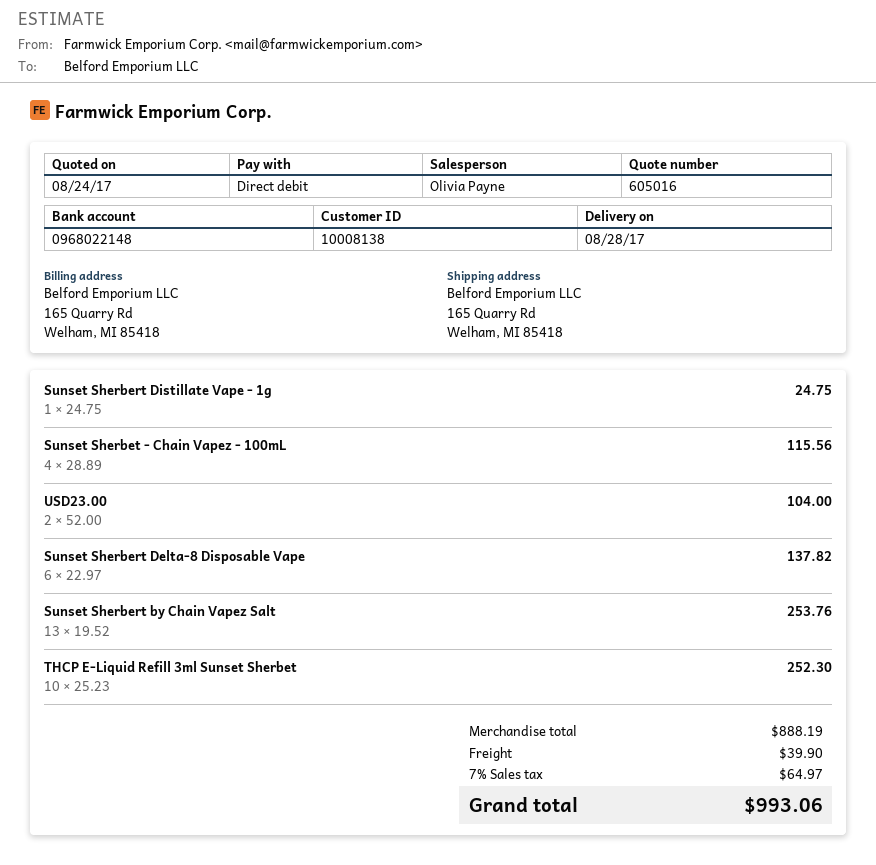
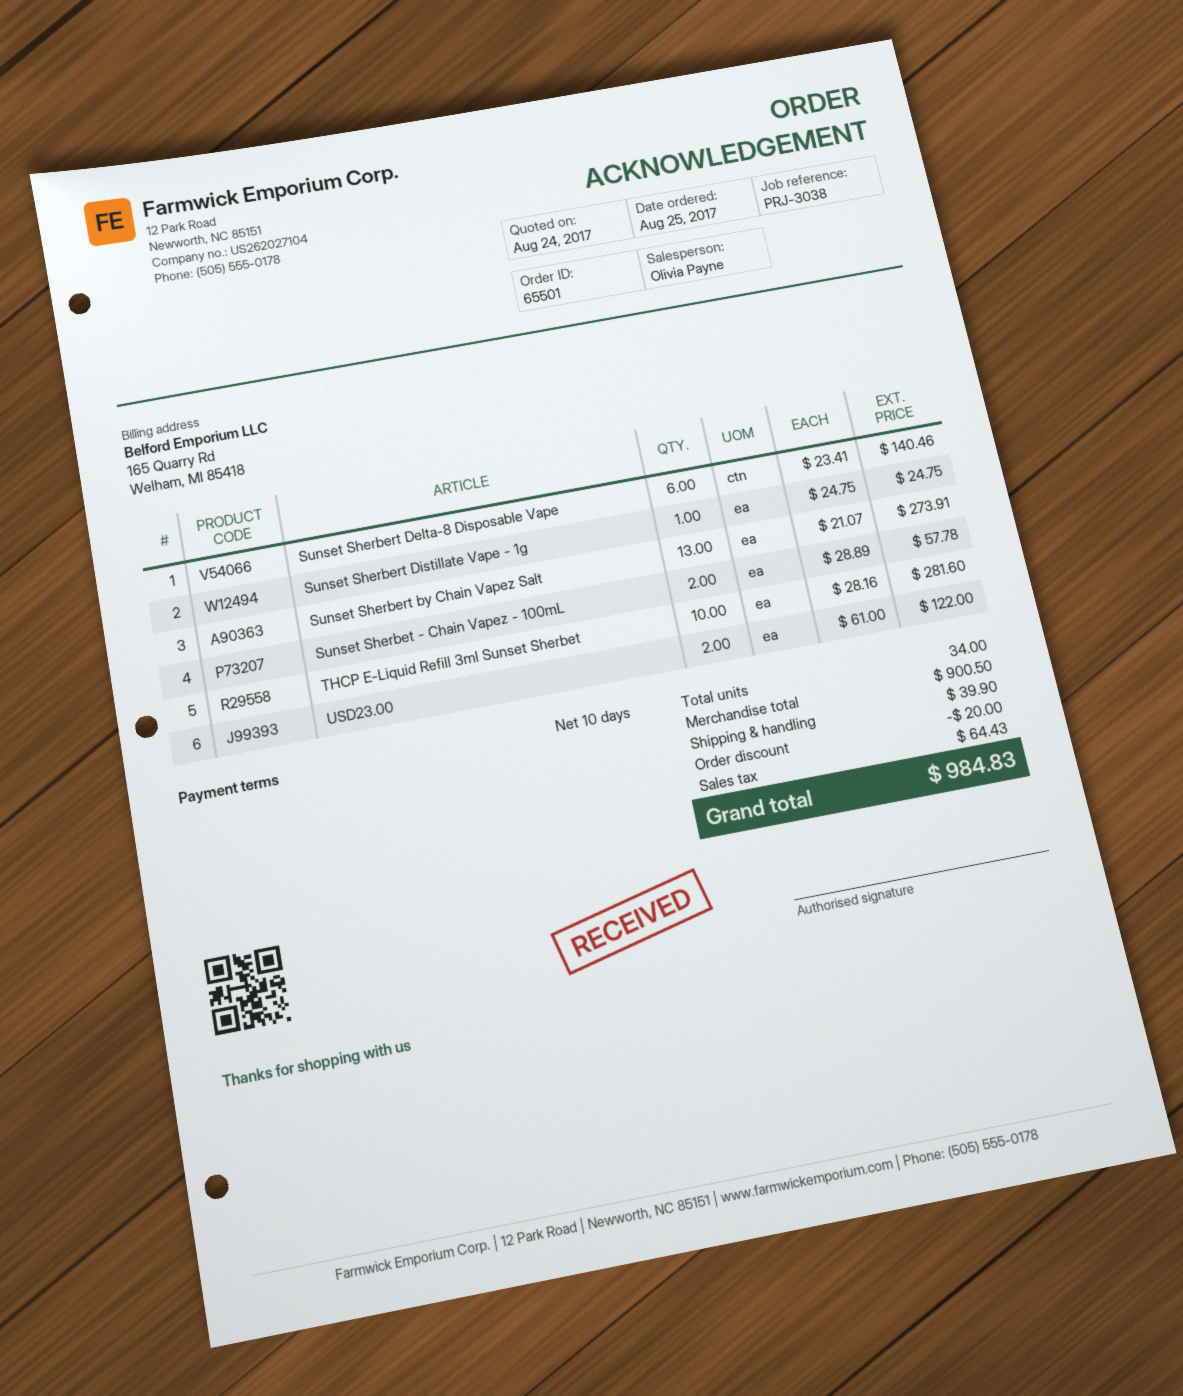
Sunset Sherbet - Chain Vapez - 100mL: 4 x 28.89 = 115.56 -> 2 x 28.89 = 57.78
USD23.00: 2 x 52.00 = 104.00 -> 2 x 61.00 = 122.00
Sunset Sherbert Delta-8 Disposable Vape: 6 x 22.97 = 137.82 -> 6 x 23.41 = 140.46
Sunset Sherbert by Chain Vapez Salt: 13 x 19.52 = 253.76 -> 13 x 21.07 = 273.91
THCP E-Liquid Refill 3ml Sunset Sherbet: 10 x 25.23 = 252.30 -> 10 x 28.16 = 281.60
subtotal: 888.19 -> 900.50
discount: none -> 20.00
tax: 64.97 -> 64.43
total: 993.06 -> 984.83

